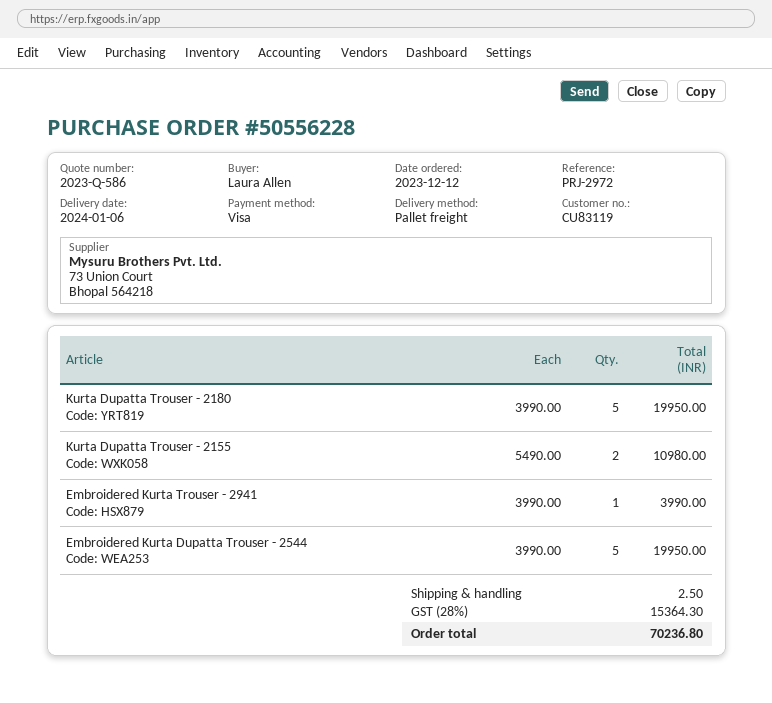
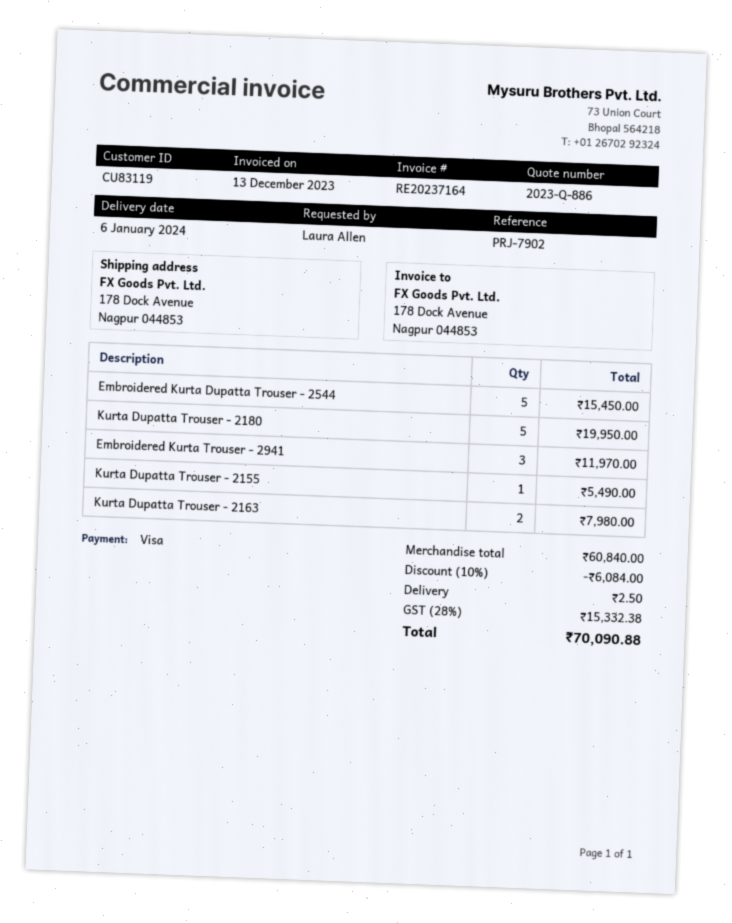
quote number: 2023-Q-586 -> 2023-Q-886
reference: PRJ-2972 -> PRJ-7902
Kurta Dupatta Trouser - 2155: 2 for 10980.00 -> 1 for 5490.00
Embroidered Kurta Trouser - 2941: 1 for 3990.00 -> 3 for 11970.00
Embroidered Kurta Dupatta Trouser - 2544: 5 for 19950.00 -> 5 for 15450.00
Kurta Dupatta Trouser - 2163: none -> 2 for 7980.00
discount: none -> 10% = 6084.00
tax: 28% = 15364.30 -> 28% = 15332.38
total: 70236.80 -> 70090.88

